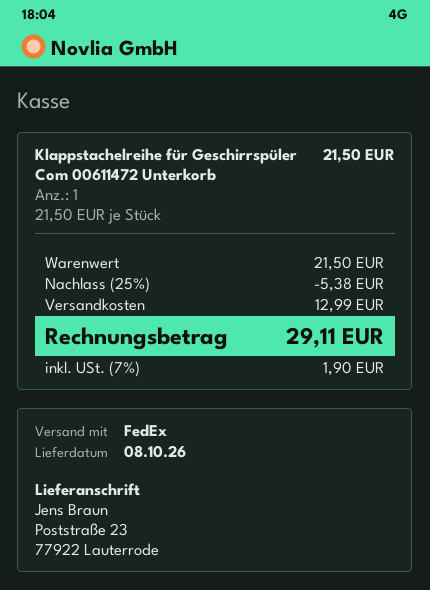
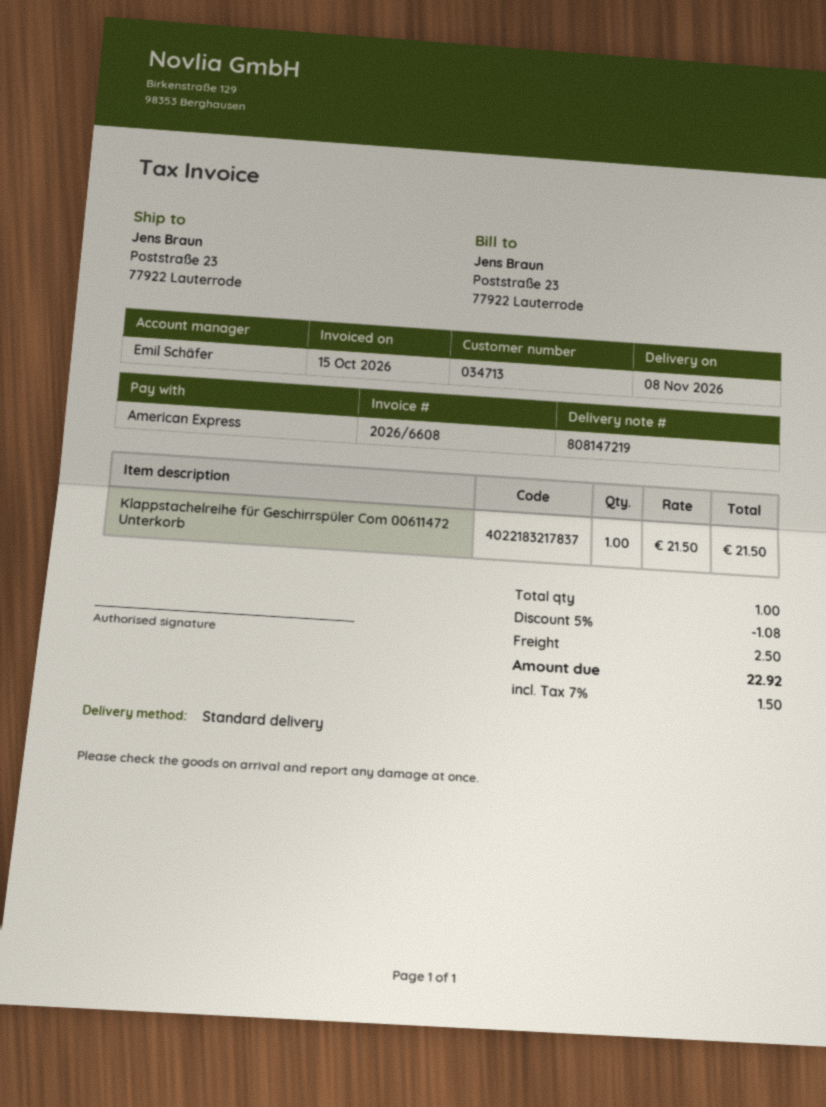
delivery date: 2026-10-08 -> 2026-11-08
shipping method: FedEx -> standard
discount: 25% = 5.38 -> 5% = 1.08
shipping: 12.99 -> 2.50
tax: 7% = 1.90 -> 7% = 1.50
total: 29.11 -> 22.92

